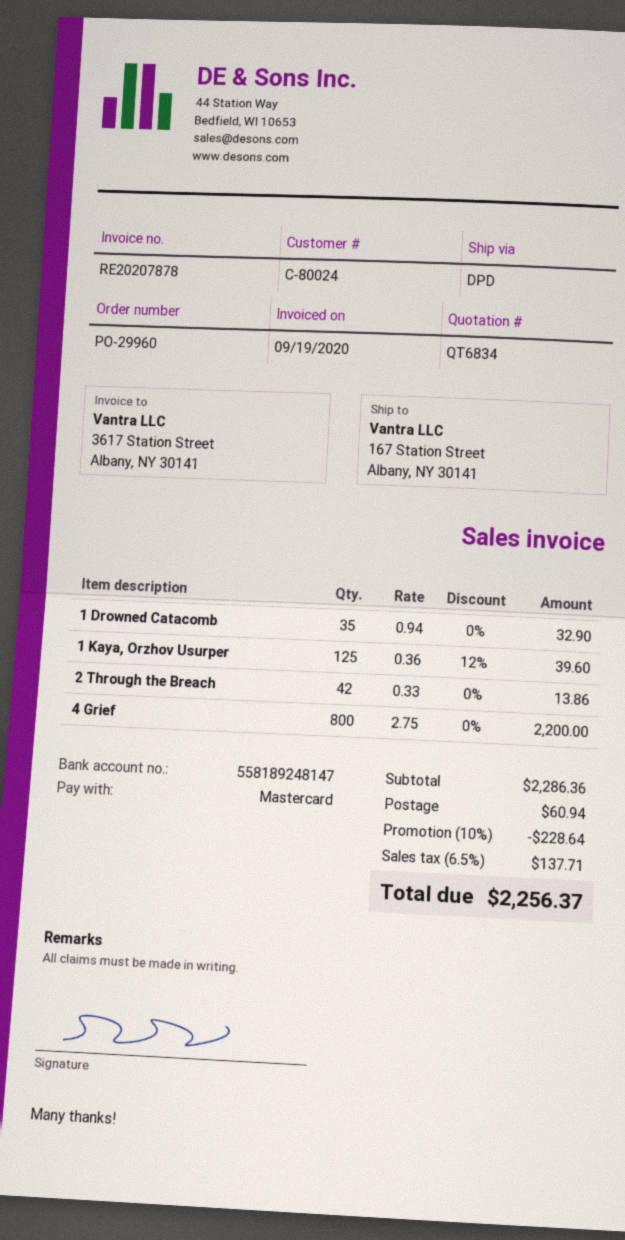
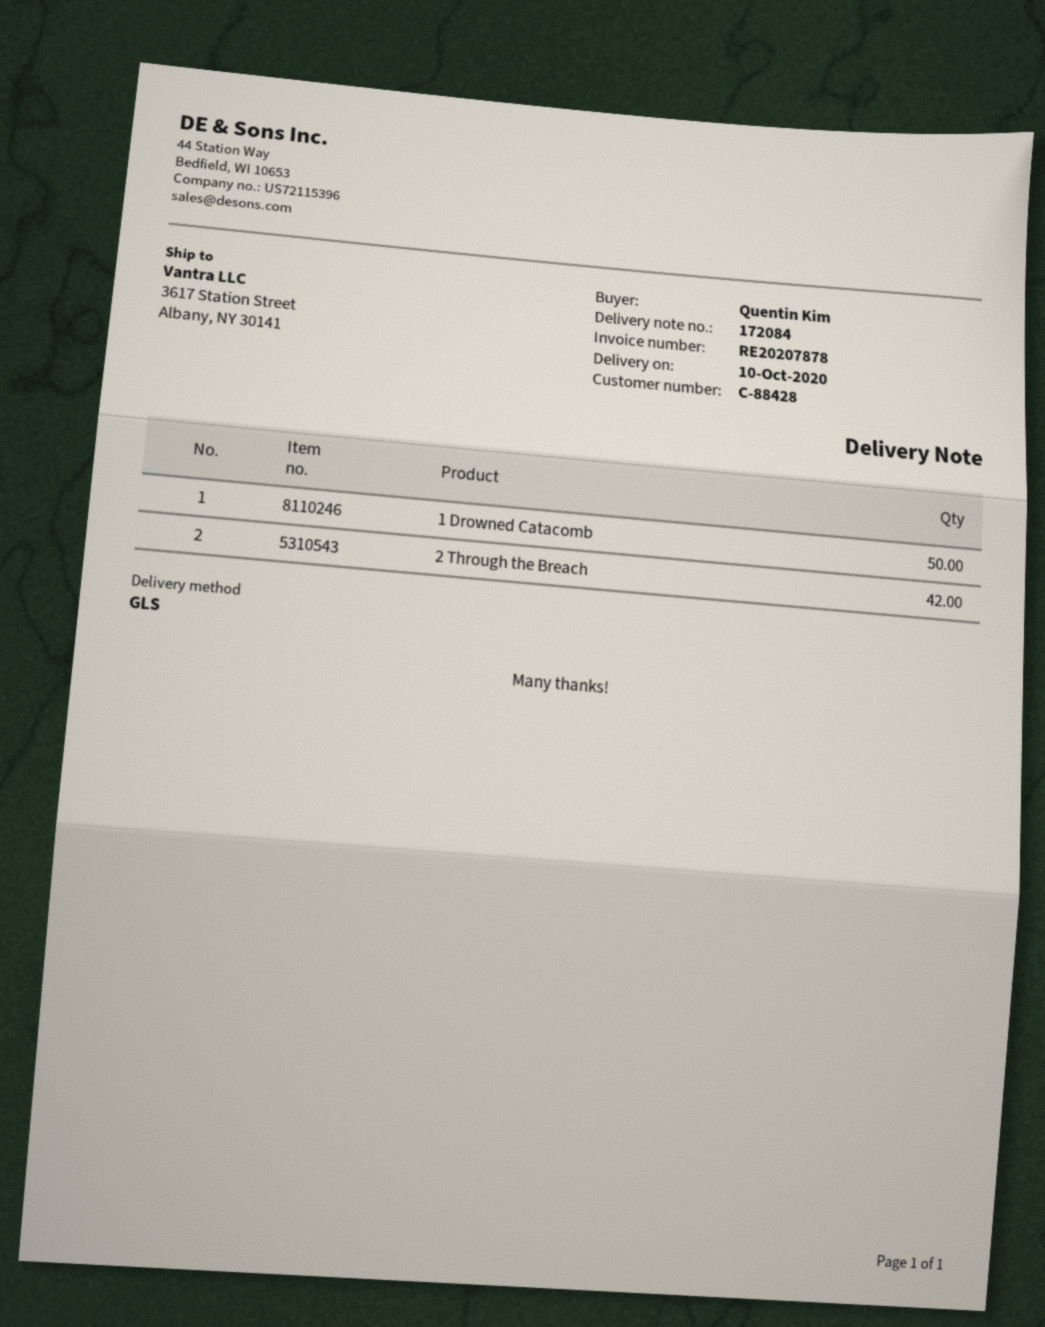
customer number: C-80024 -> C-88428
shipping method: DPD -> GLS
ship to: 167 Station Street, Albany, NY 30141 -> 3617 Station Street, Albany, NY 30141
1 Drowned Catacomb: 35 -> 50
1 Kaya, Orzhov Usurper: 125 -> none
4 Grief: 800 -> none

